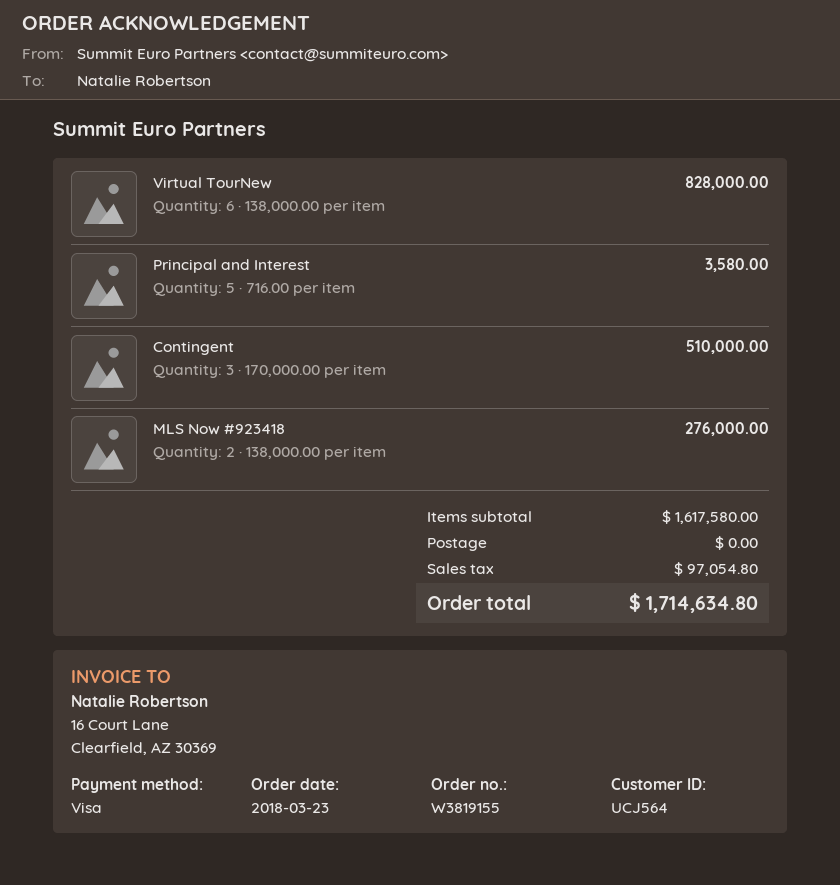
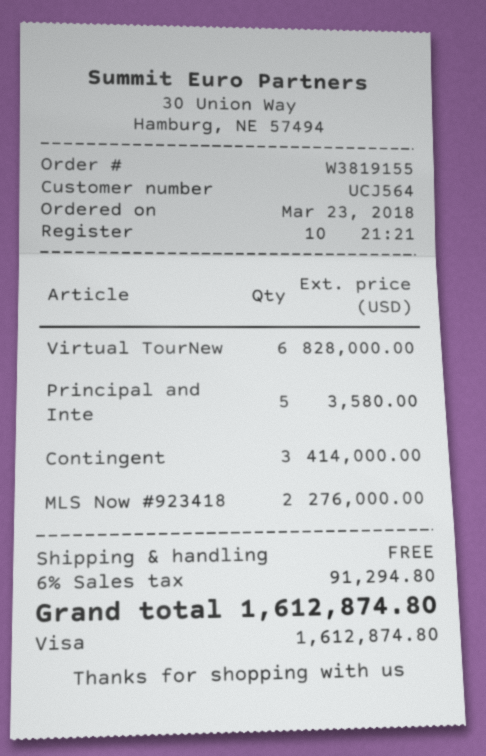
Contingent: 3 for 510000.00 -> 3 for 414000.00
tax: 97054.80 -> 91294.80
total: 1714634.80 -> 1612874.80

